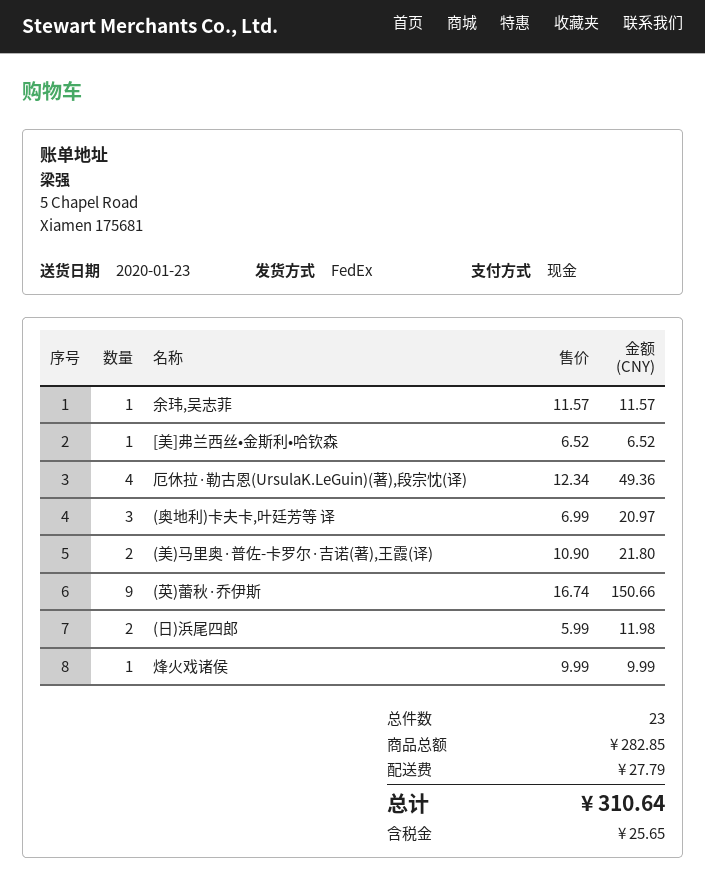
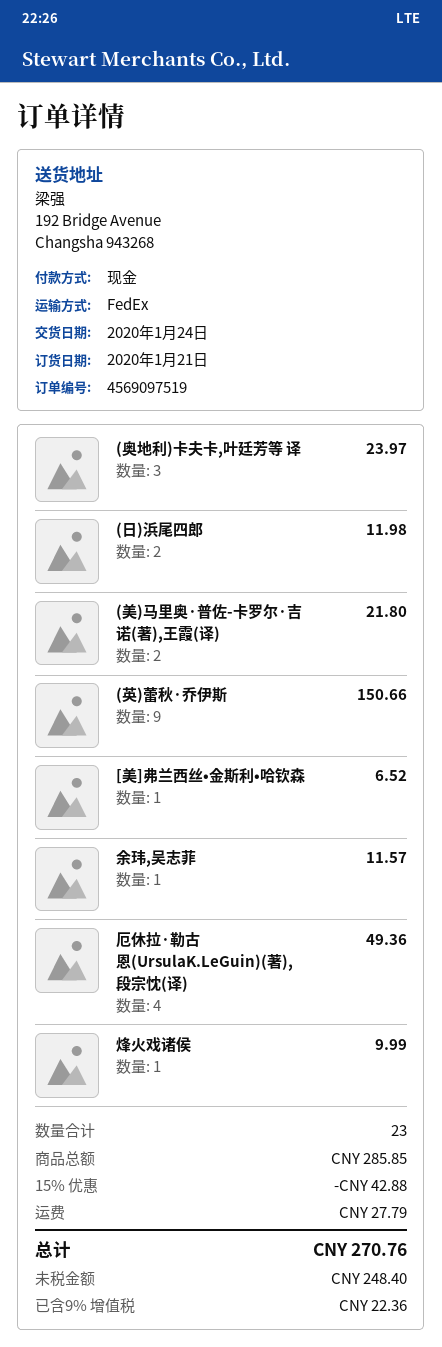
delivery date: 2020-01-23 -> 2020-01-24
(奥地利)卡夫卡,叶廷芳等 译: 3 for 20.97 -> 3 for 23.97
subtotal: 282.85 -> 285.85
discount: none -> 15% = 42.88
tax: 25.65 -> 22.36
total: 310.64 -> 270.76

